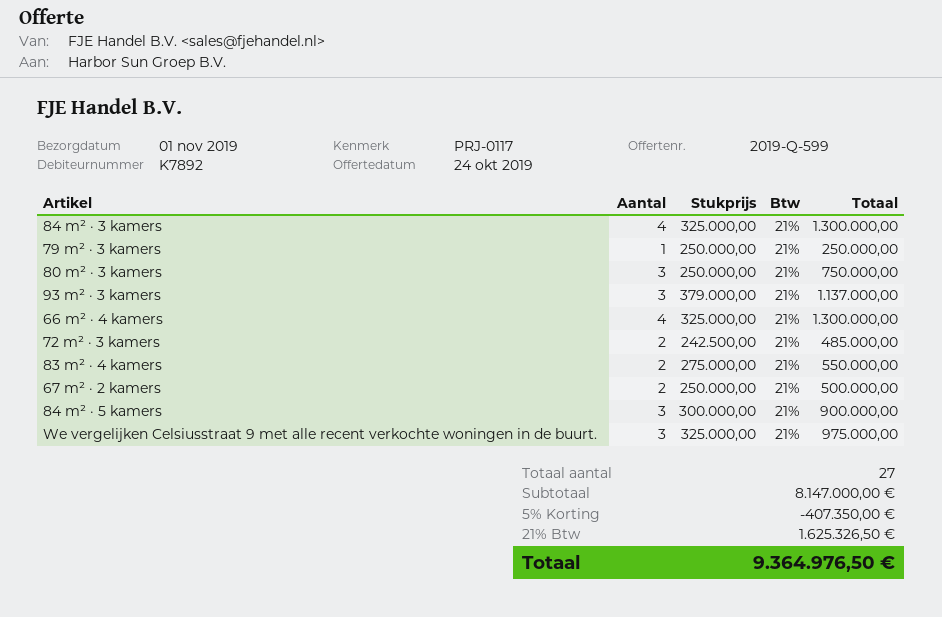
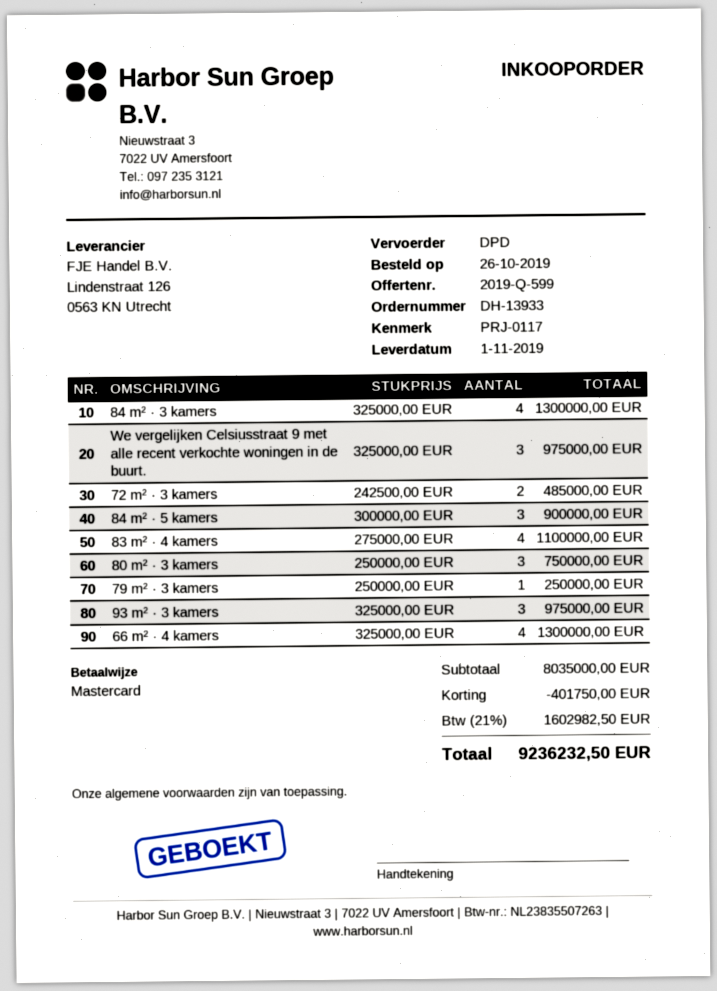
93 m² · 3 kamers: 3 x 379000.00 = 1137000.00 -> 3 x 325000.00 = 975000.00
83 m² · 4 kamers: 2 x 275000.00 = 550000.00 -> 4 x 275000.00 = 1100000.00
67 m² · 2 kamers: 2 x 250000.00 = 500000.00 -> none
subtotal: 8147000.00 -> 8035000.00
discount: 407350.00 -> 401750.00
tax: 21% = 1625326.50 -> 21% = 1602982.50
total: 9364976.50 -> 9236232.50

